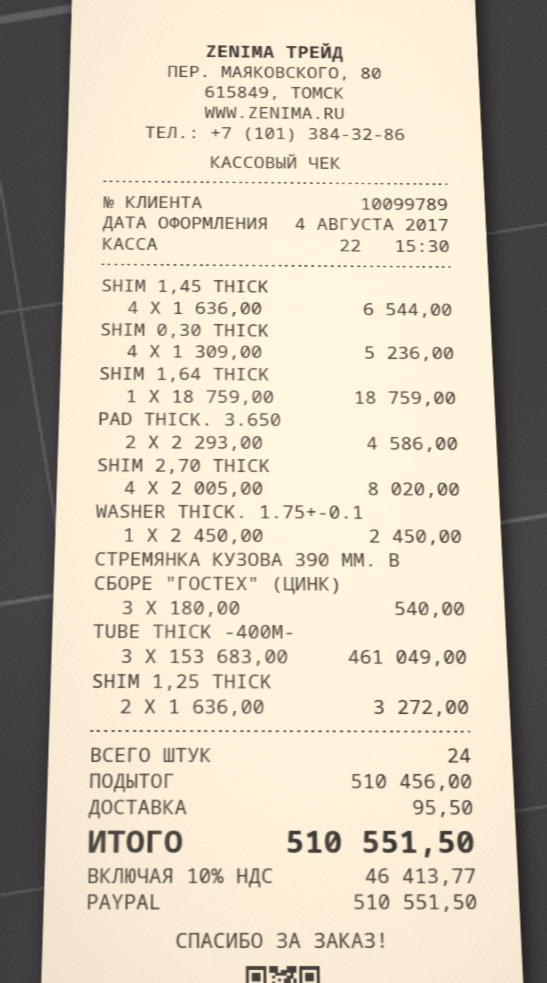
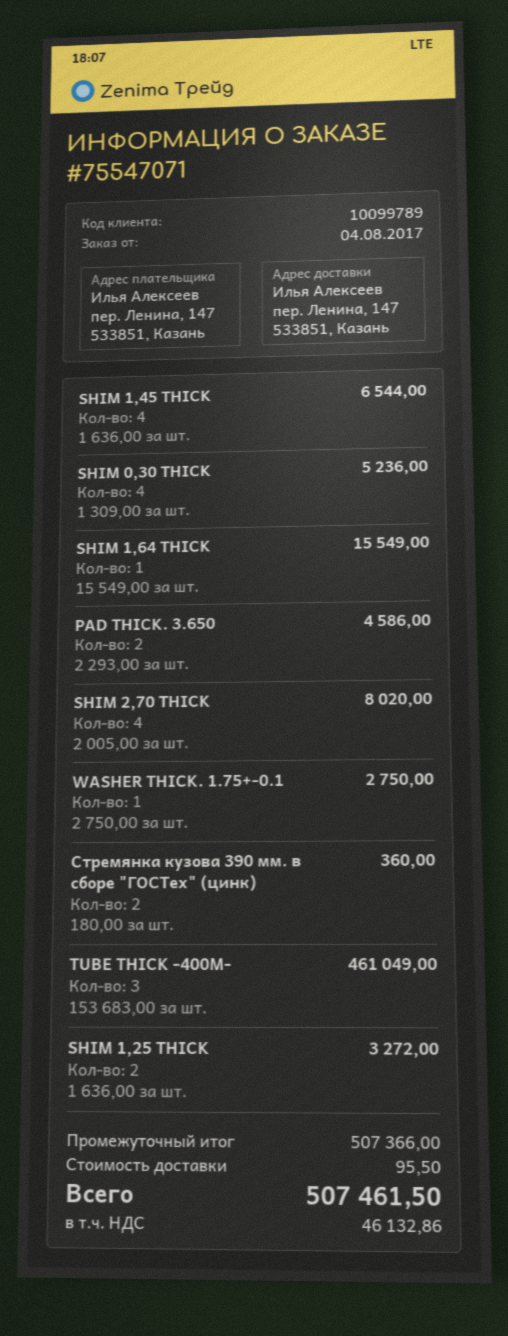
SHIM 1,64 THICK: 1 x 18759.00 = 18759.00 -> 1 x 15549.00 = 15549.00
WASHER THICK. 1.75+-0.1: 1 x 2450.00 = 2450.00 -> 1 x 2750.00 = 2750.00
СТРЕМЯНКА КУЗОВА 390 ММ. В СБОРЕ "ГОСТЕХ" (ЦИНК): 3 x 180.00 = 540.00 -> 2 x 180.00 = 360.00
subtotal: 510456.00 -> 507366.00
tax: 46413.77 -> 46132.86
total: 510551.50 -> 507461.50

